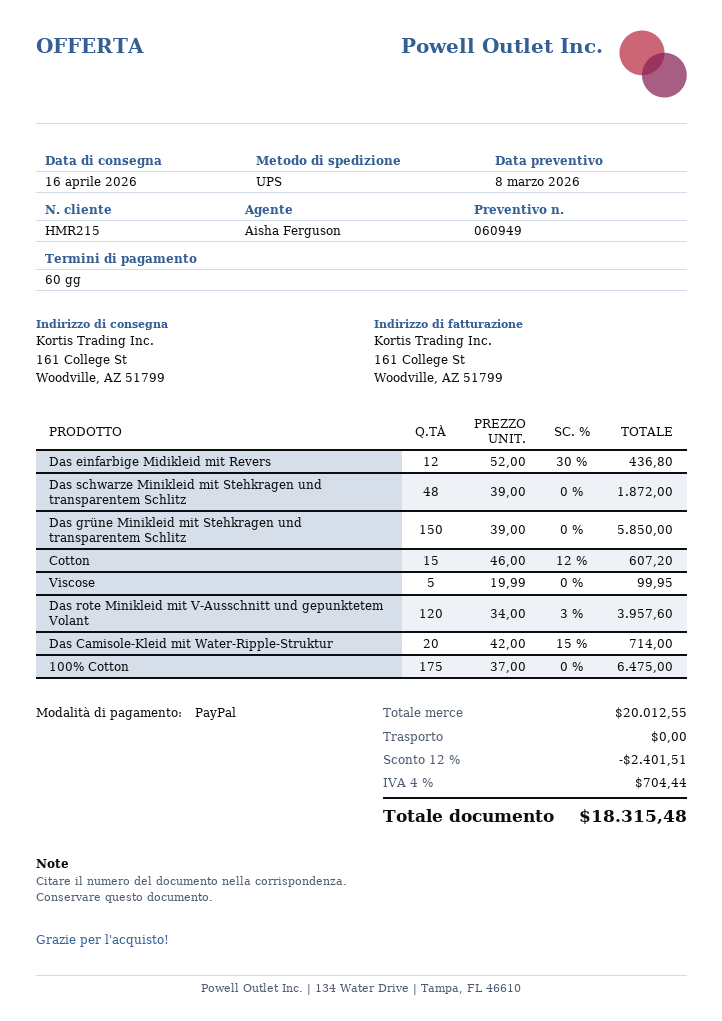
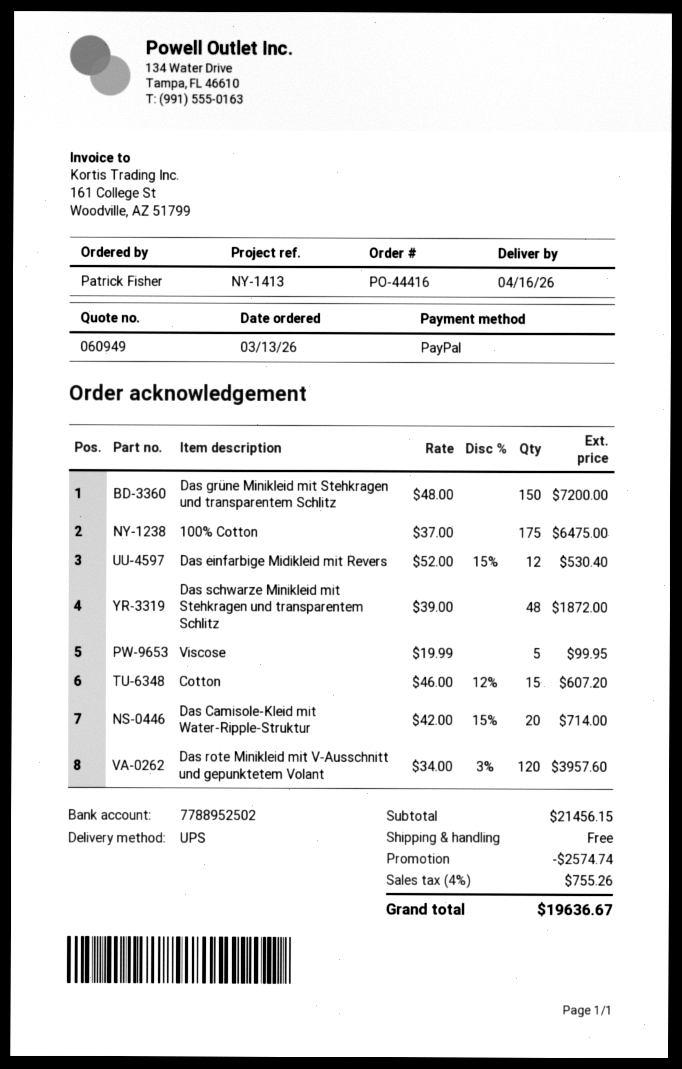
Das einfarbige Midikleid mit Revers: 12 x 52.00 - 30% = 436.80 -> 12 x 52.00 - 15% = 530.40
Das grüne Minikleid mit Stehkragen und transparentem Schlitz: 150 x 39.00 = 5850.00 -> 150 x 48.00 = 7200.00
subtotal: 20012.55 -> 21456.15
discount: 2401.51 -> 2574.74
tax: 4% = 704.44 -> 4% = 755.26
total: 18315.48 -> 19636.67

